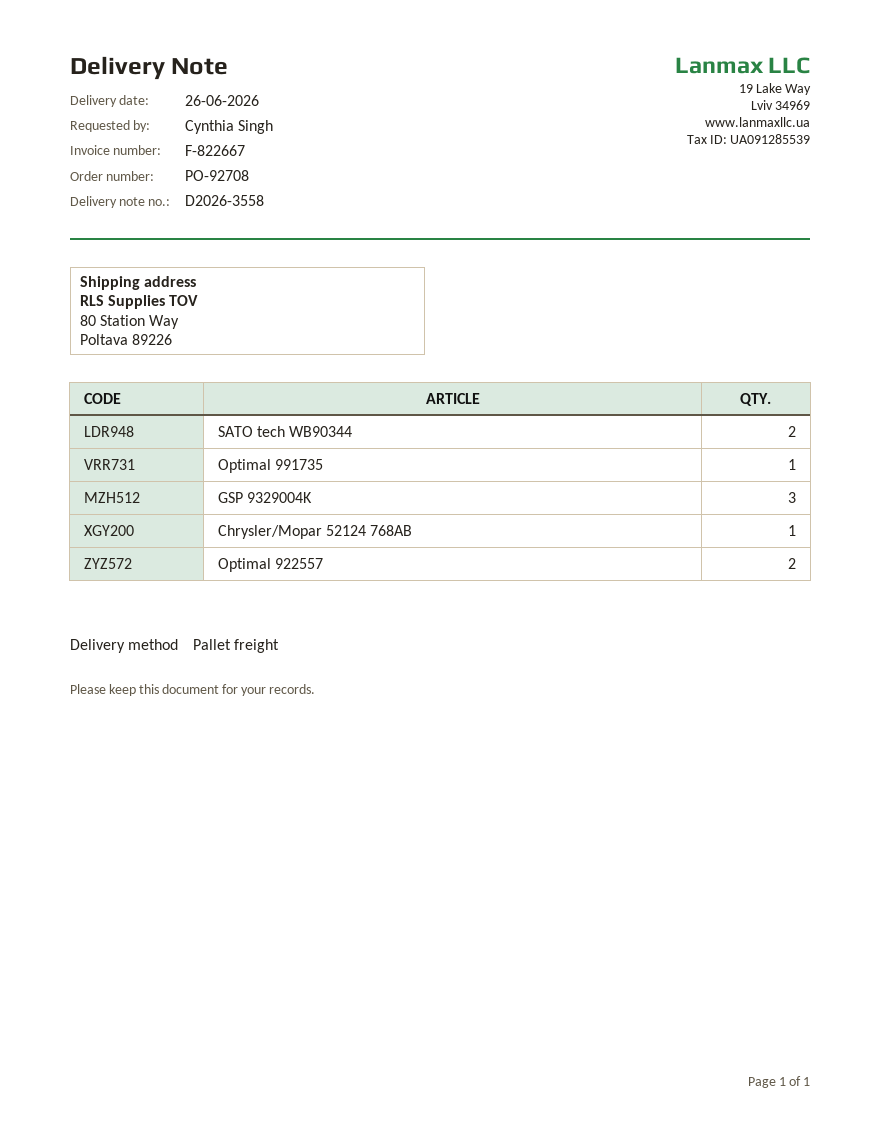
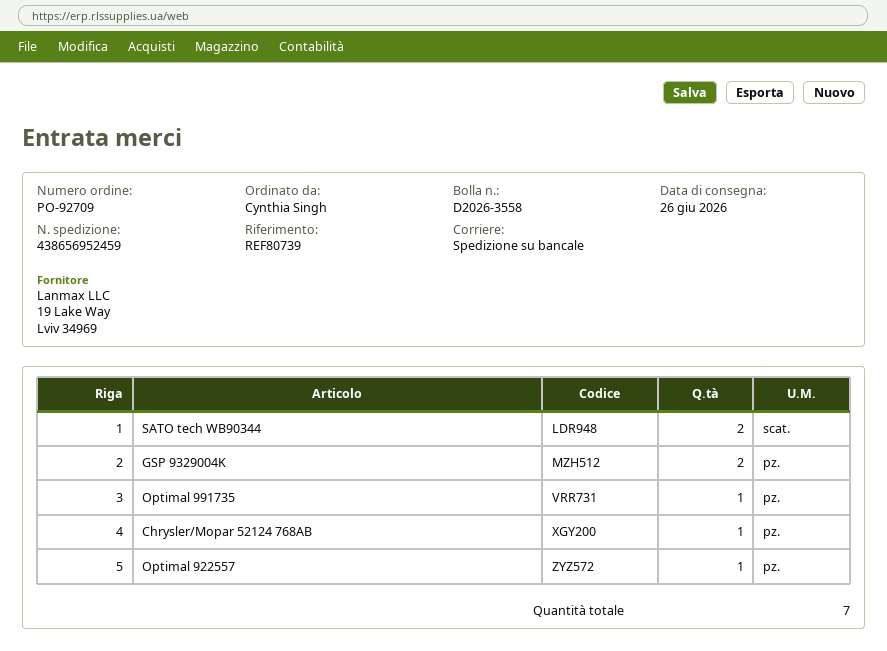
order number: PO-92708 -> PO-92709
GSP 9329004K: 3 -> 2
Optimal 922557: 2 -> 1

